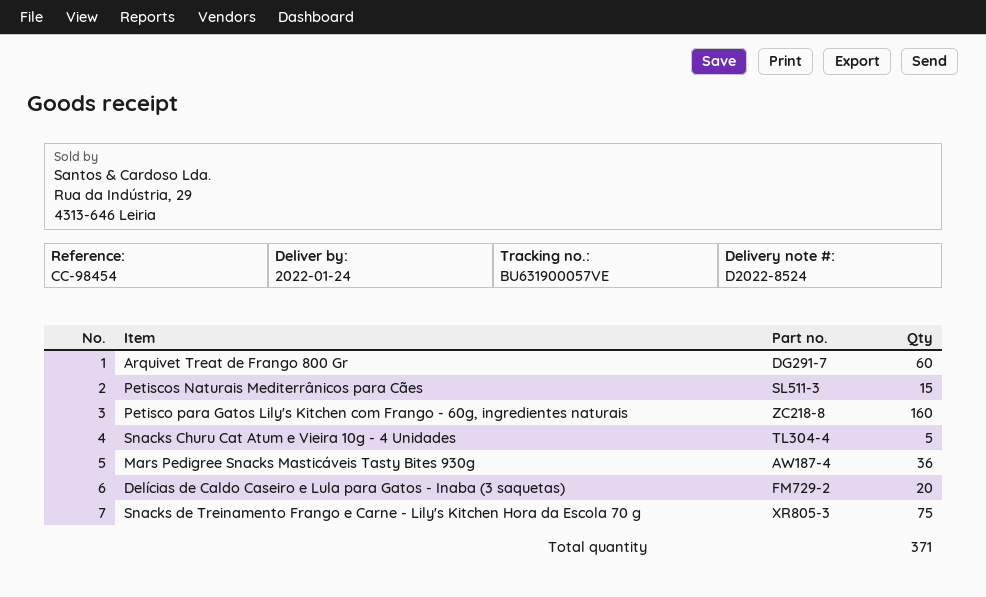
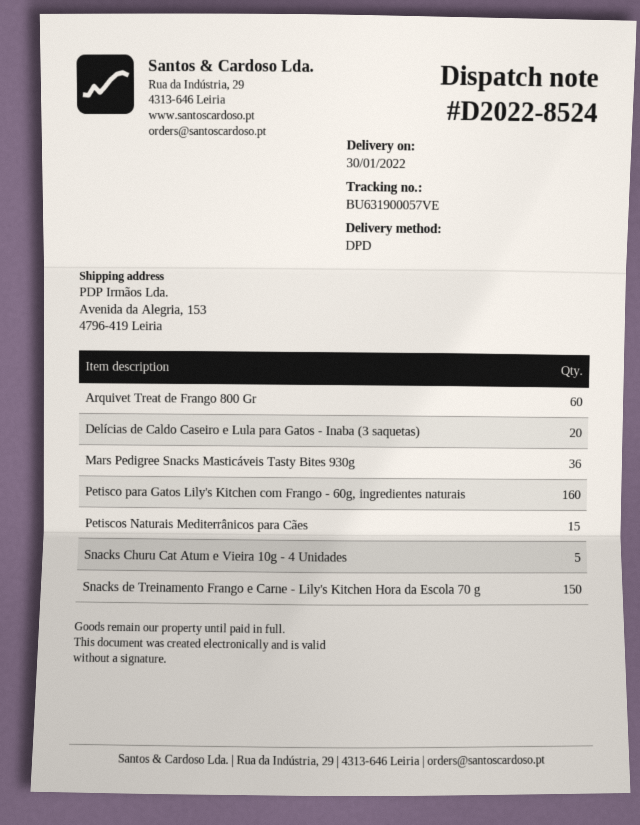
delivery date: 2022-01-24 -> 2022-01-30
Snacks de Treinamento Frango e Carne - Lily's Kitchen Hora da Escola 70 g: 75 -> 150

